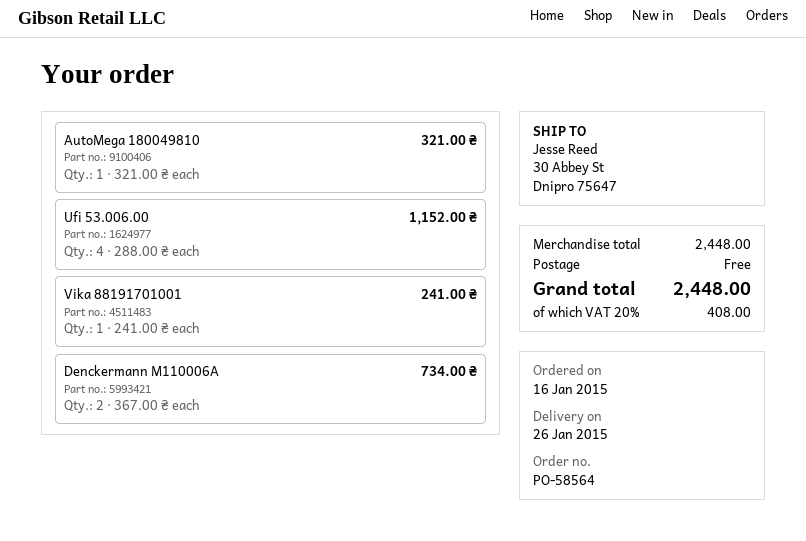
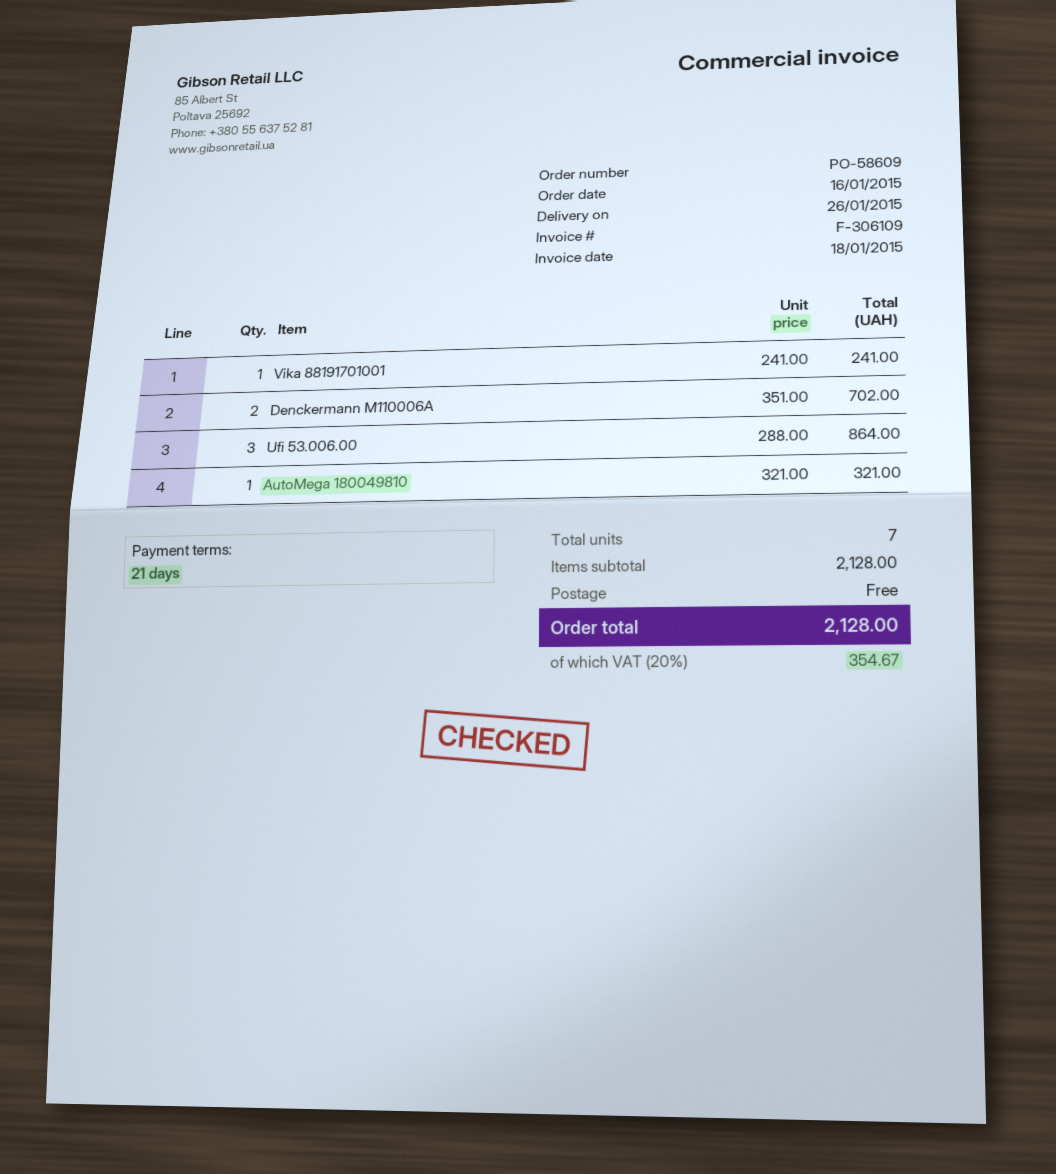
order number: PO-58564 -> PO-58609
Ufi 53.006.00: 4 x 288.00 = 1152.00 -> 3 x 288.00 = 864.00
Denckermann M110006A: 2 x 367.00 = 734.00 -> 2 x 351.00 = 702.00
subtotal: 2448.00 -> 2128.00
tax: 20% = 408.00 -> 20% = 354.67
total: 2448.00 -> 2128.00

